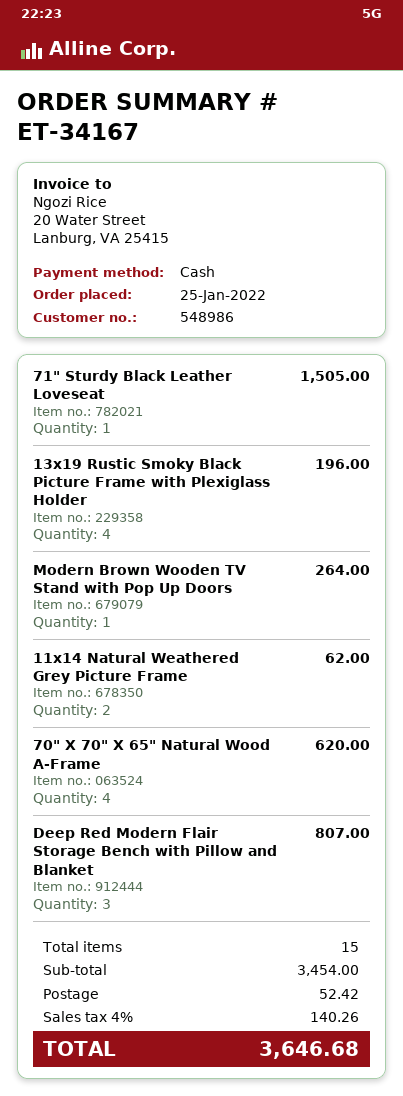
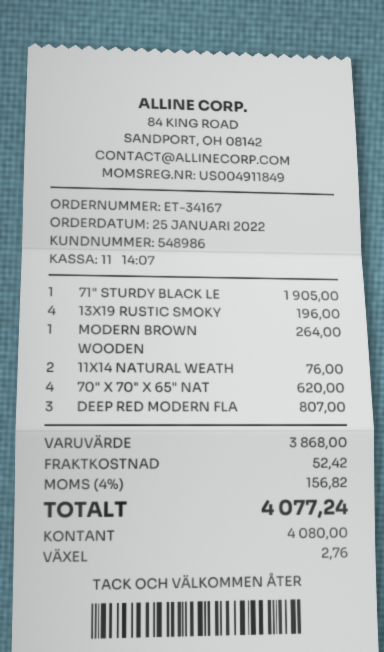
71" Sturdy Black Leather Loveseat: 1 for 1505.00 -> 1 for 1905.00
11x14 Natural Weathered Grey Picture Frame: 2 for 62.00 -> 2 for 76.00
subtotal: 3454.00 -> 3868.00
tax: 4% = 140.26 -> 4% = 156.82
total: 3646.68 -> 4077.24

